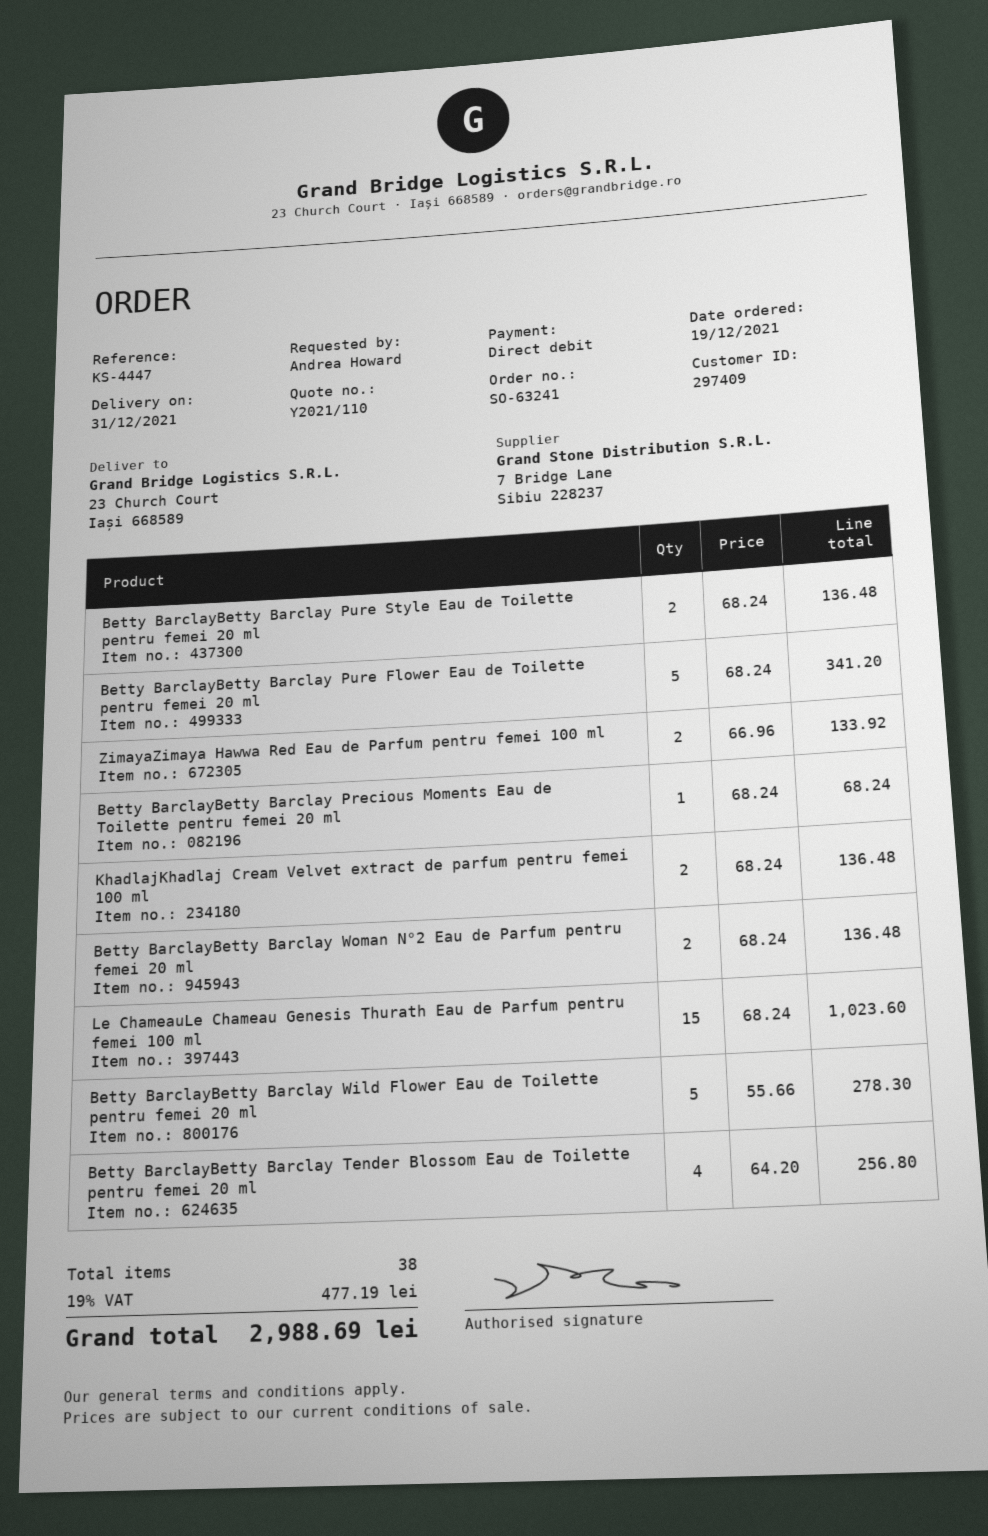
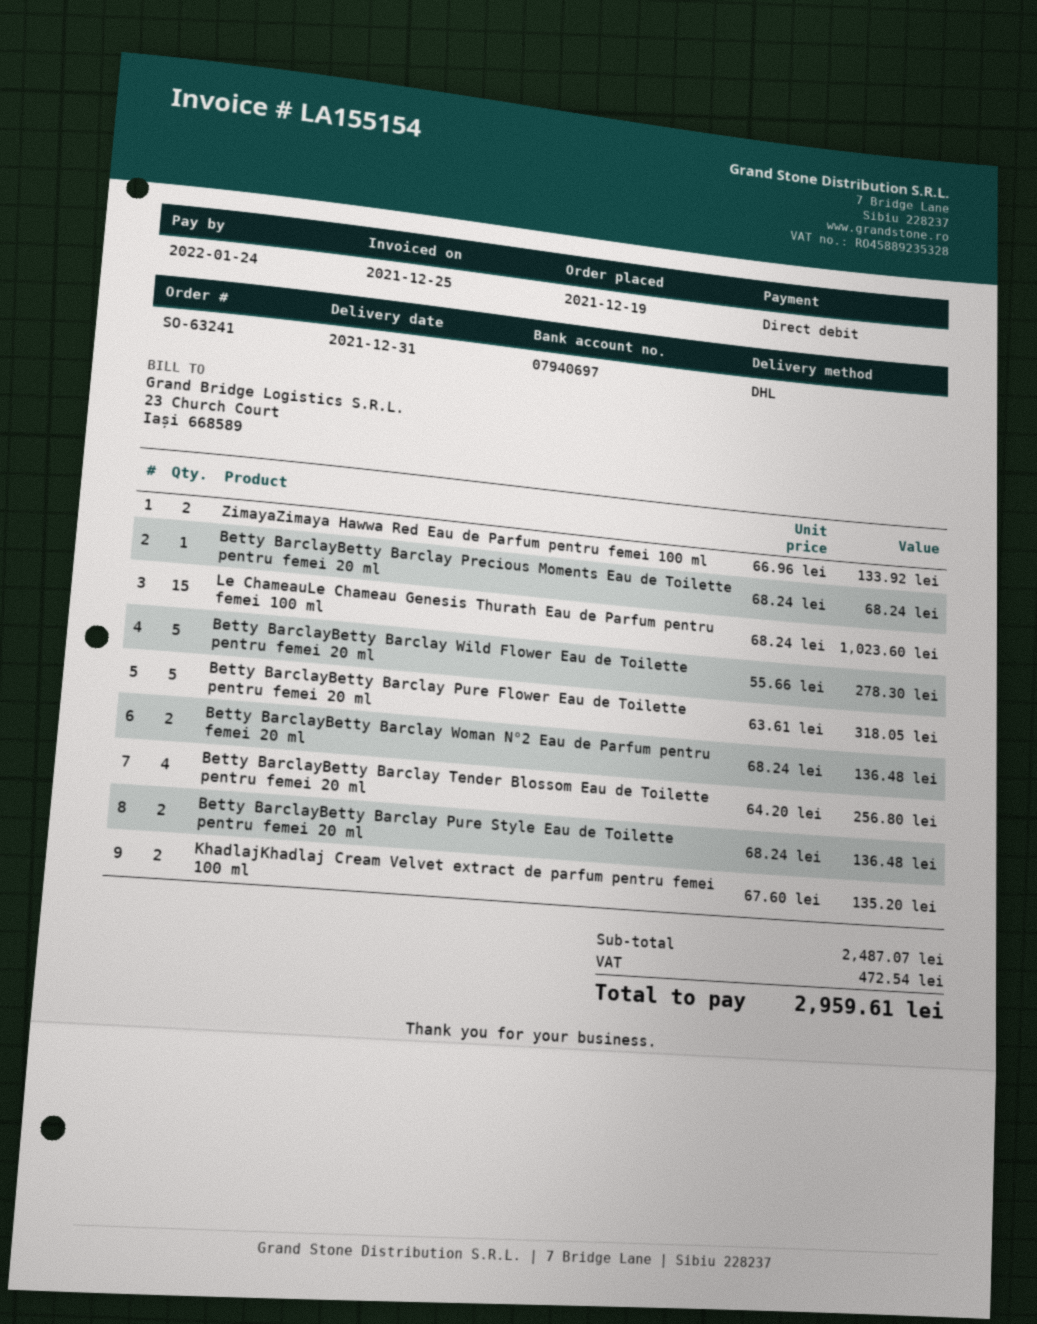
Betty BarclayBetty Barclay Pure Flower Eau de Toilette pentru femei 20 ml: 5 x 68.24 = 341.20 -> 5 x 63.61 = 318.05
KhadlajKhadlaj Cream Velvet extract de parfum pentru femei 100 ml: 2 x 68.24 = 136.48 -> 2 x 67.60 = 135.20
tax: 477.19 -> 472.54
total: 2988.69 -> 2959.61

